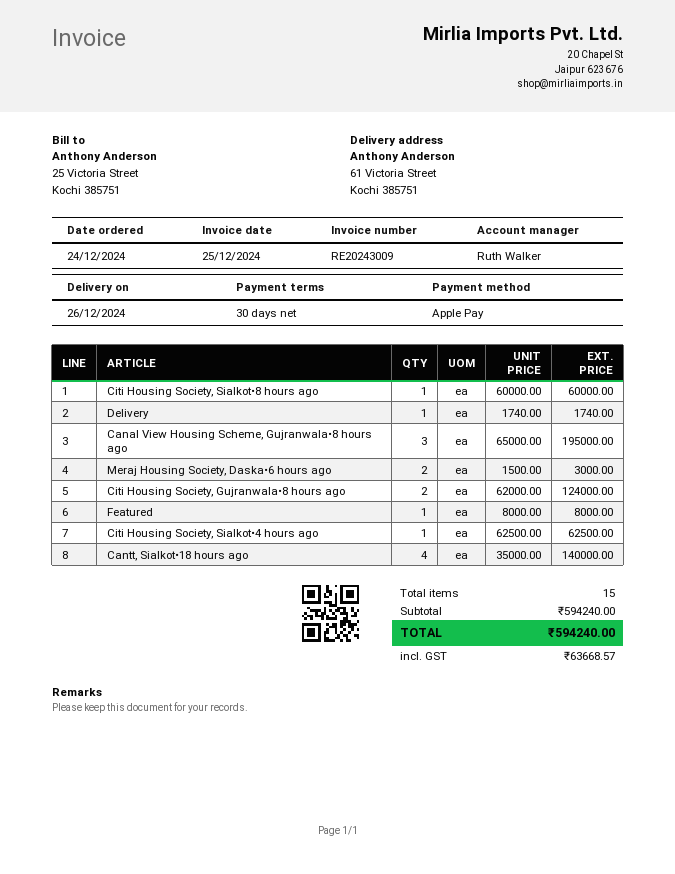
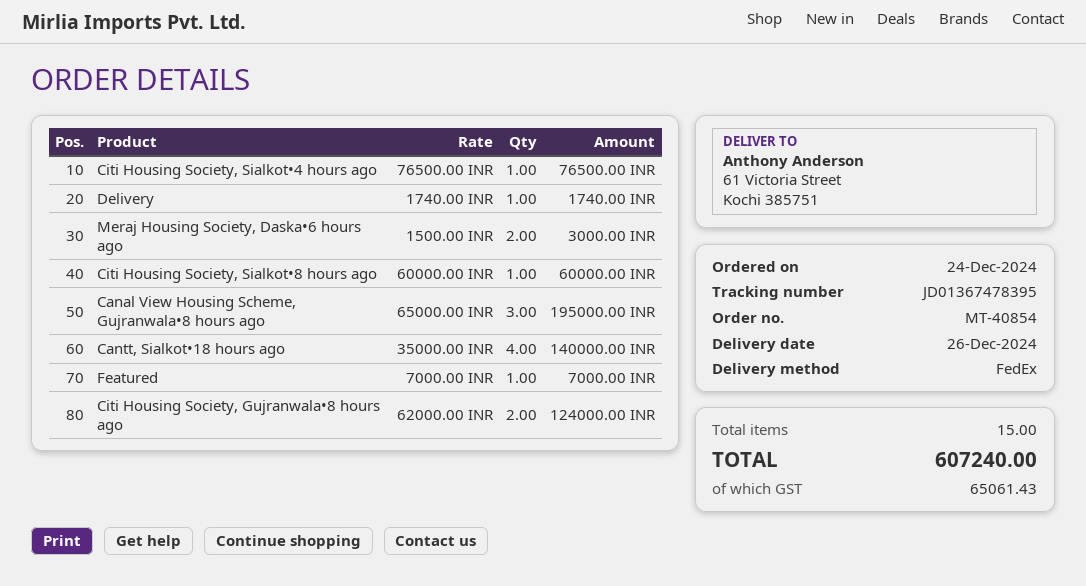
Featured: 1 x 8000.00 = 8000.00 -> 1 x 7000.00 = 7000.00
Citi Housing Society, Sialkot•4 hours ago: 1 x 62500.00 = 62500.00 -> 1 x 76500.00 = 76500.00
tax: 63668.57 -> 65061.43
total: 594240.00 -> 607240.00

